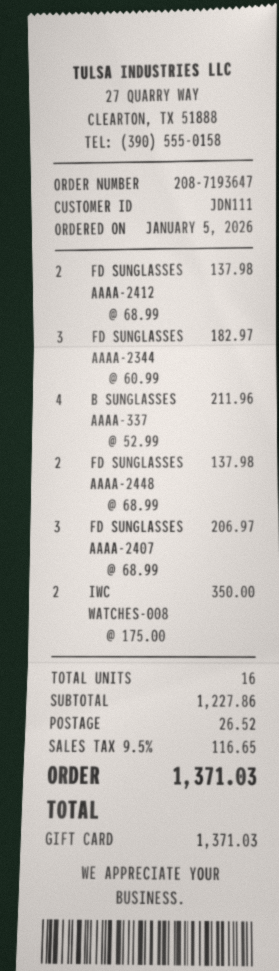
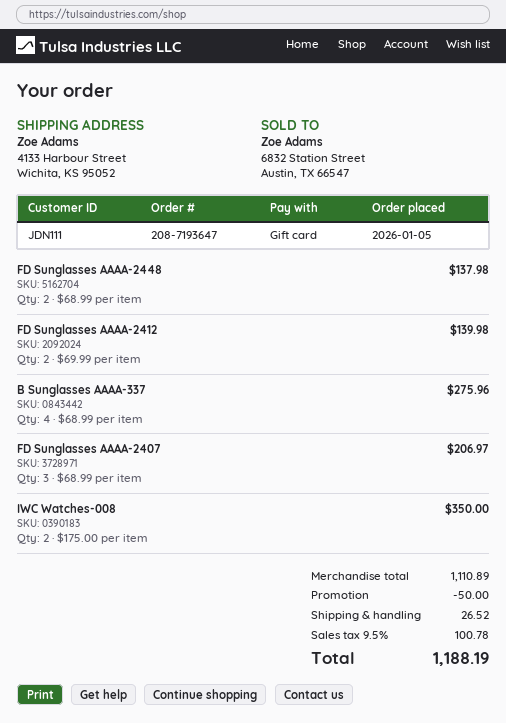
FD SUNGLASSES AAAA-2412: 2 x 68.99 = 137.98 -> 2 x 69.99 = 139.98
FD SUNGLASSES AAAA-2344: 3 x 60.99 = 182.97 -> none
B SUNGLASSES AAAA-337: 4 x 52.99 = 211.96 -> 4 x 68.99 = 275.96
subtotal: 1227.86 -> 1110.89
discount: none -> 50.00
tax: 9.5% = 116.65 -> 9.5% = 100.78
total: 1371.03 -> 1188.19

